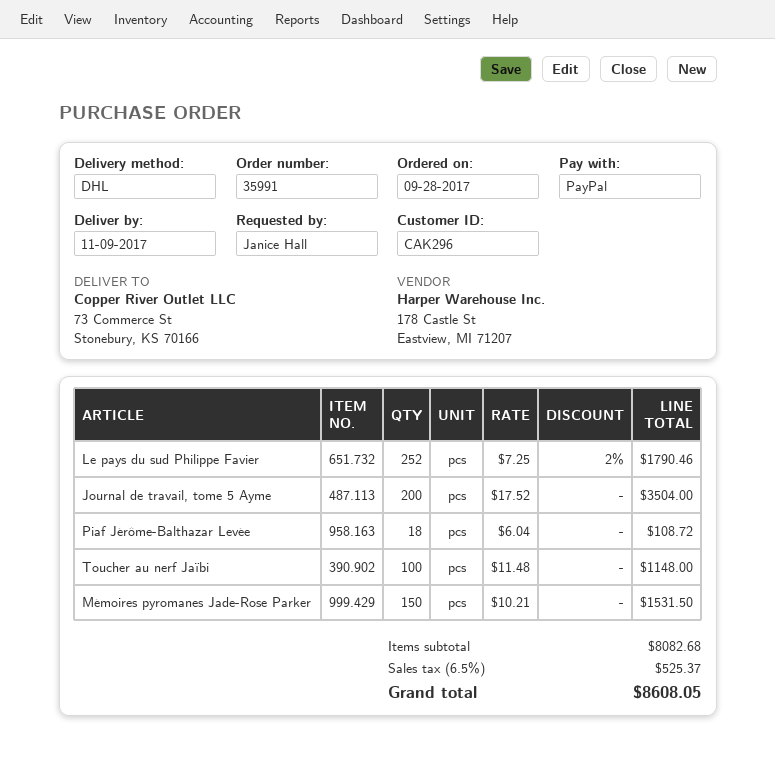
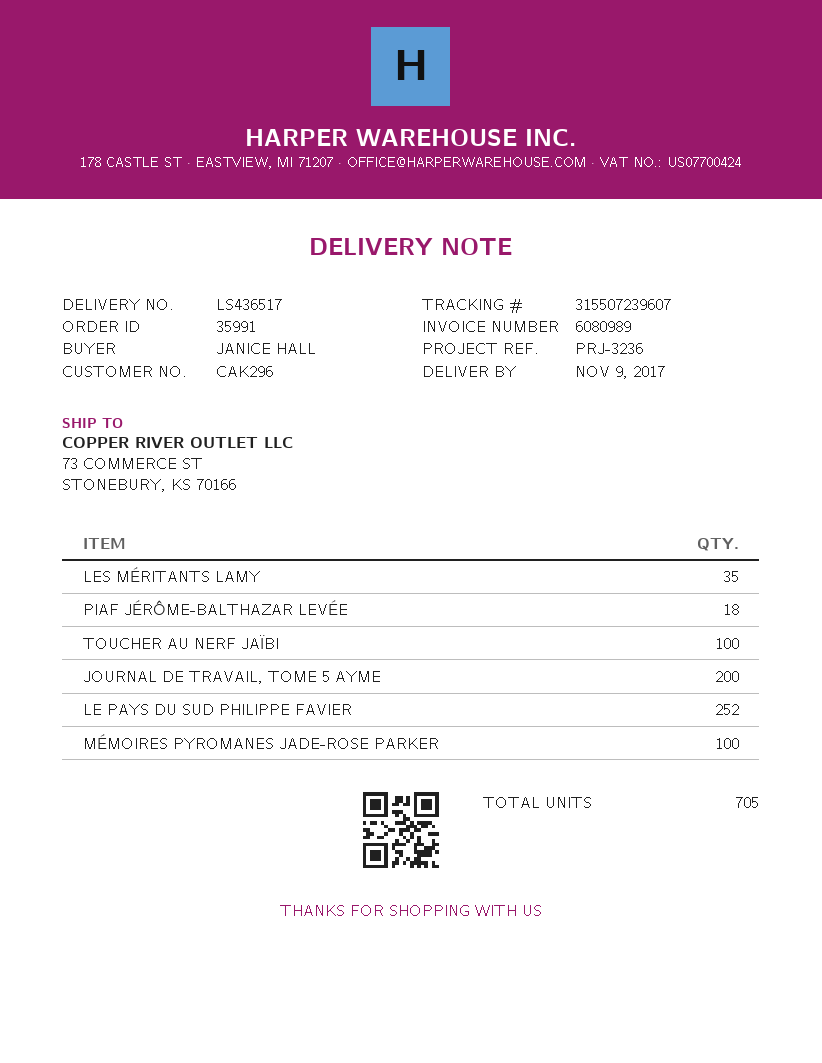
Mémoires pyromanes Jade-Rose Parker: 150 -> 100
LES MÉRITANTS LAMY: none -> 35

